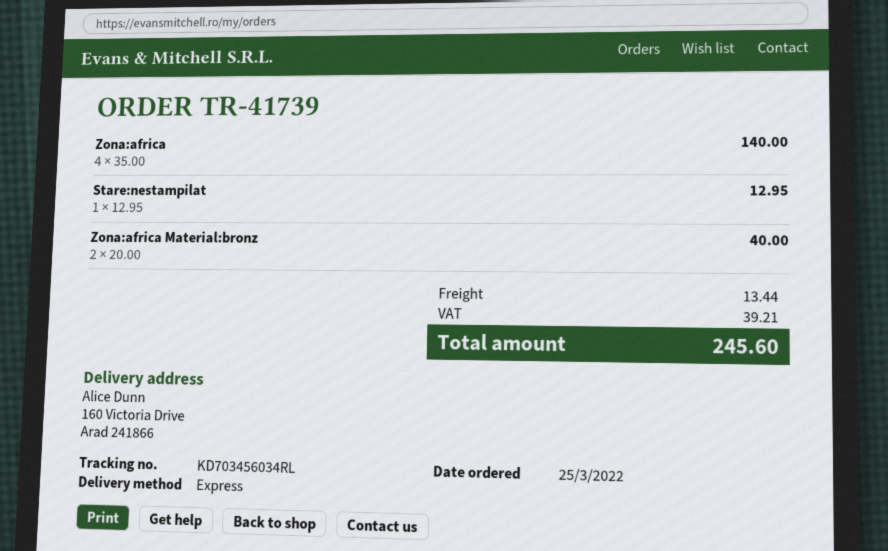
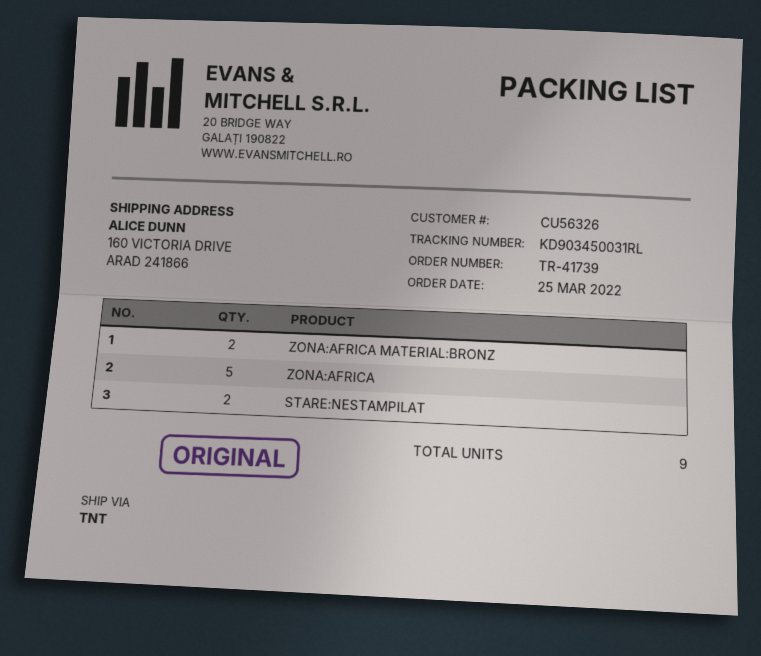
shipping method: express -> TNT
tracking number: KD703456034RL -> KD903450031RL
Zona:africa: 4 -> 5
Stare:nestampilat: 1 -> 2

